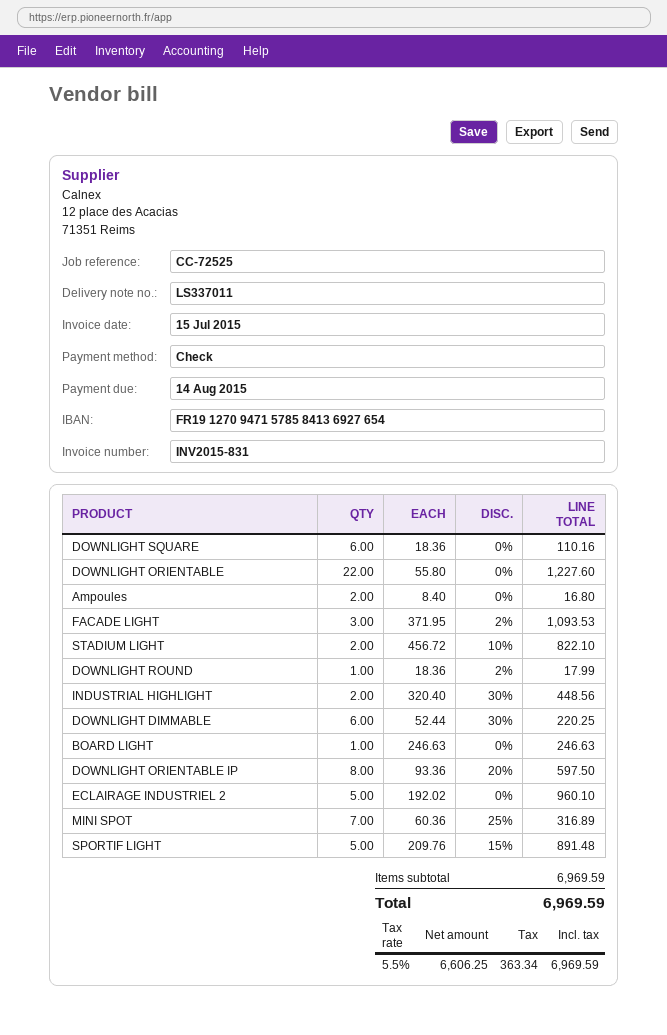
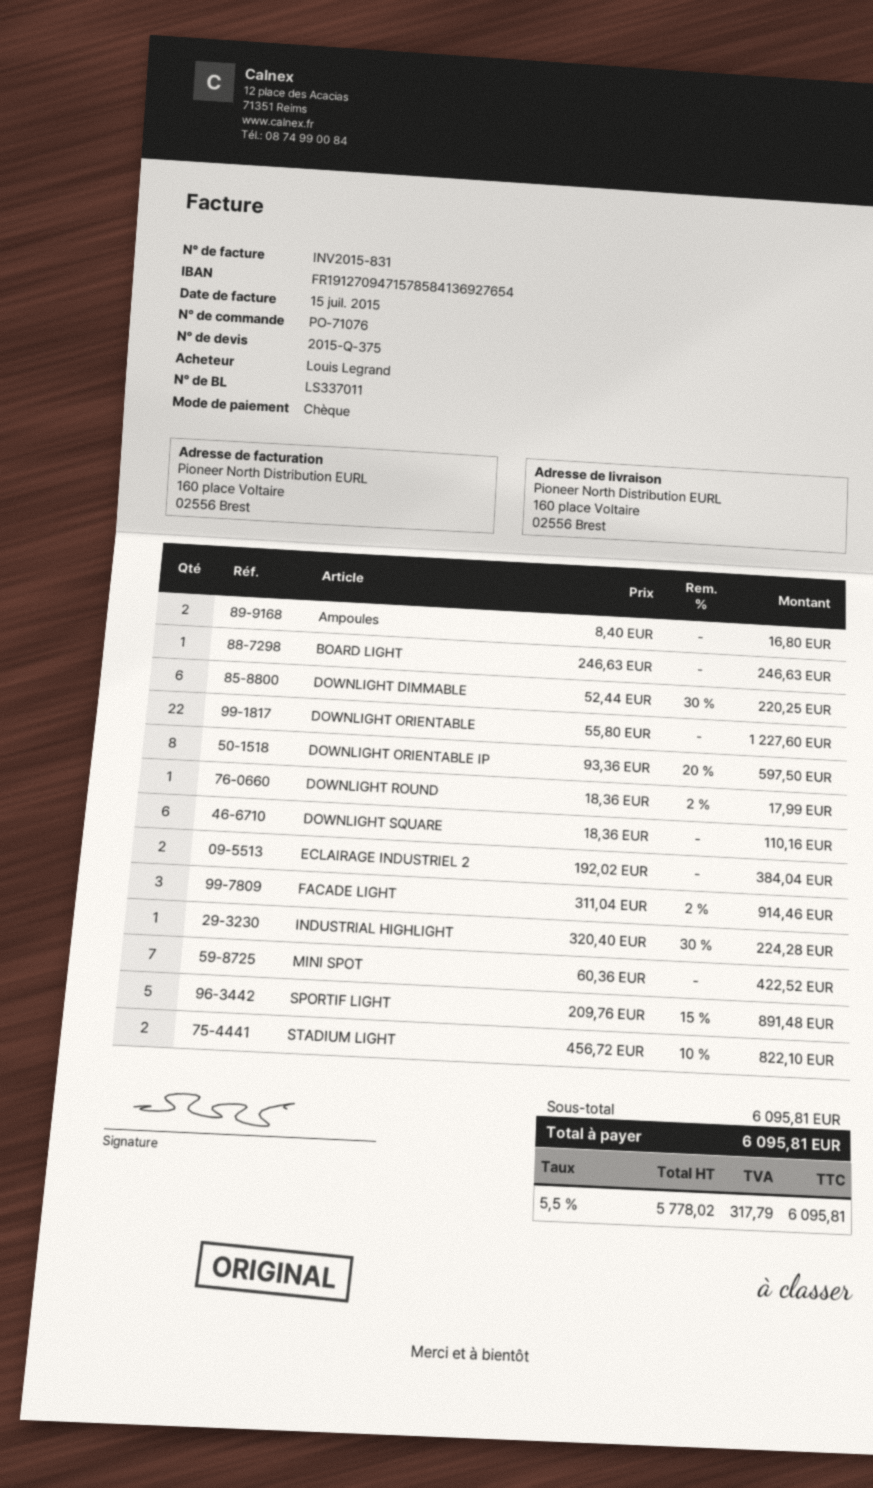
FACADE LIGHT: 3 x 371.95 - 2% = 1093.53 -> 3 x 311.04 - 2% = 914.46
INDUSTRIAL HIGHLIGHT: 2 x 320.40 - 30% = 448.56 -> 1 x 320.40 - 30% = 224.28
ECLAIRAGE INDUSTRIEL 2: 5 x 192.02 = 960.10 -> 2 x 192.02 = 384.04
MINI SPOT: 7 x 60.36 - 25% = 316.89 -> 7 x 60.36 = 422.52
subtotal: 6969.59 -> 6095.81
net: 6606.25 -> 5778.02
tax: 5.5% = 363.34 -> 5.5% = 317.79
total: 6969.59 -> 6095.81

